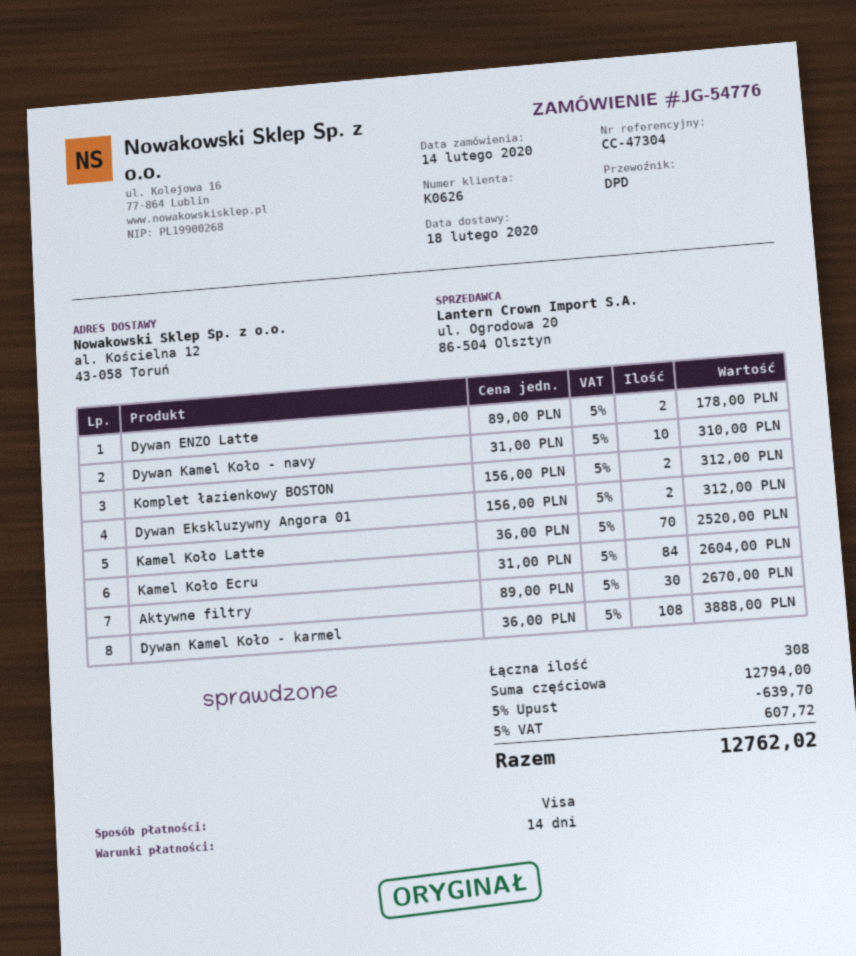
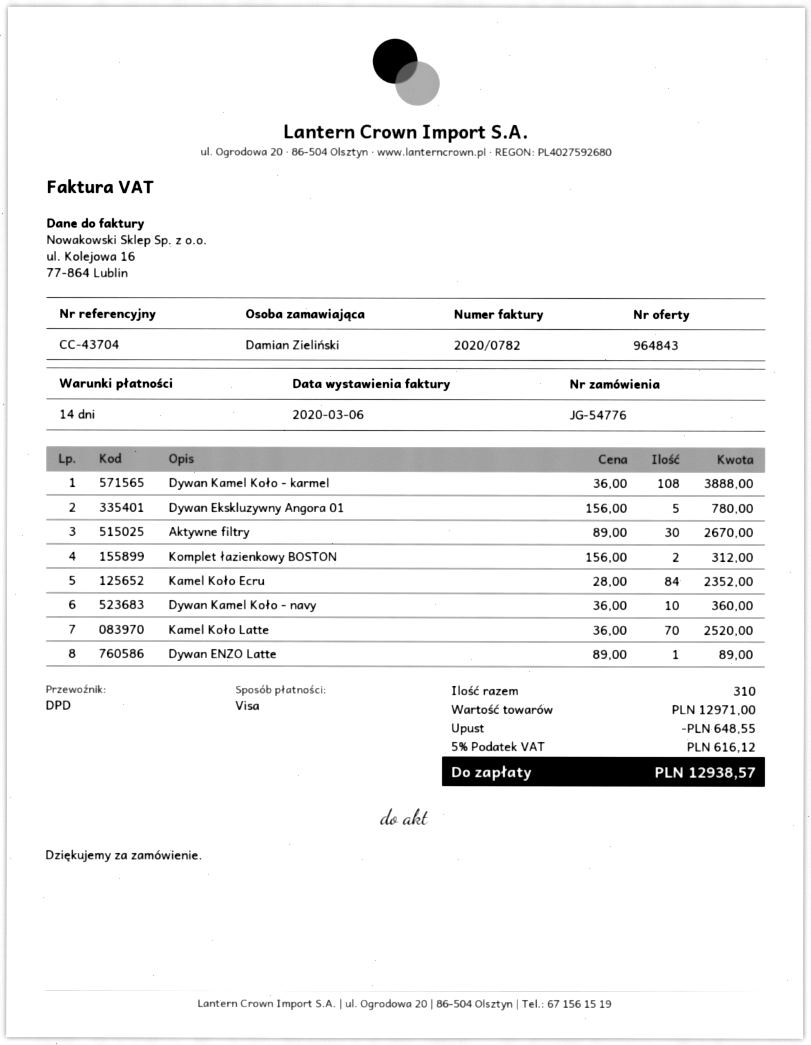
reference: CC-47304 -> CC-43704
Dywan ENZO Latte: 2 x 89.00 = 178.00 -> 1 x 89.00 = 89.00
Dywan Kamel Koło - navy: 10 x 31.00 = 310.00 -> 10 x 36.00 = 360.00
Dywan Ekskluzywny Angora 01: 2 x 156.00 = 312.00 -> 5 x 156.00 = 780.00
Kamel Koło Ecru: 84 x 31.00 = 2604.00 -> 84 x 28.00 = 2352.00
total quantity: 308 -> 310
subtotal: 12794.00 -> 12971.00
discount: 639.70 -> 648.55
tax: 5% = 607.72 -> 5% = 616.12
total: 12762.02 -> 12938.57

